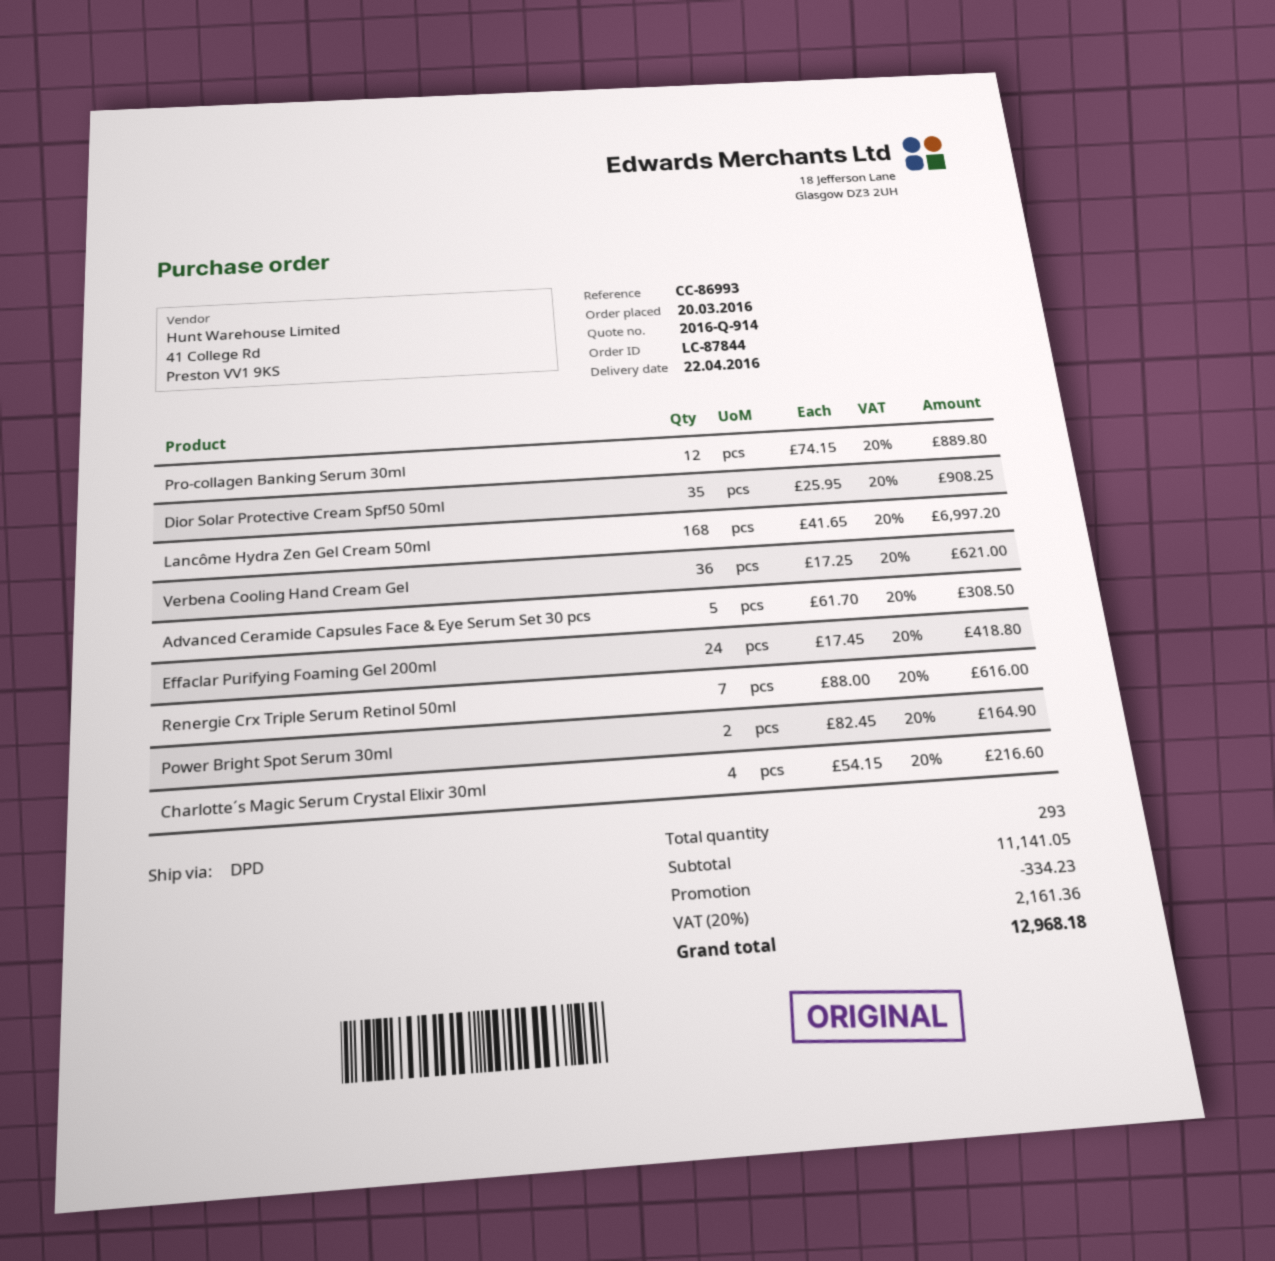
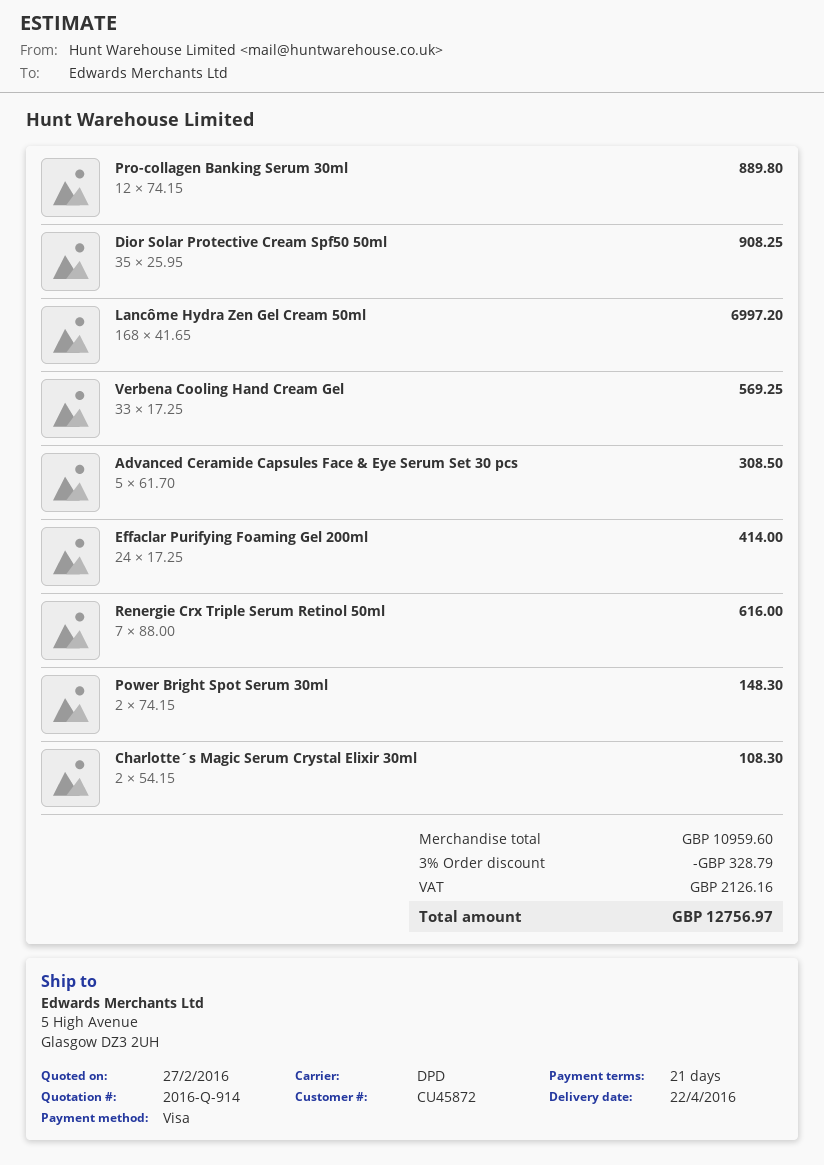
Verbena Cooling Hand Cream Gel: 36 x 17.25 = 621.00 -> 33 x 17.25 = 569.25
Effaclar Purifying Foaming Gel 200ml: 24 x 17.45 = 418.80 -> 24 x 17.25 = 414.00
Power Bright Spot Serum 30ml: 2 x 82.45 = 164.90 -> 2 x 74.15 = 148.30
Charlotte´s Magic Serum Crystal Elixir 30ml: 4 x 54.15 = 216.60 -> 2 x 54.15 = 108.30
subtotal: 11141.05 -> 10959.60
discount: 334.23 -> 328.79
tax: 2161.36 -> 2126.16
total: 12968.18 -> 12756.97

